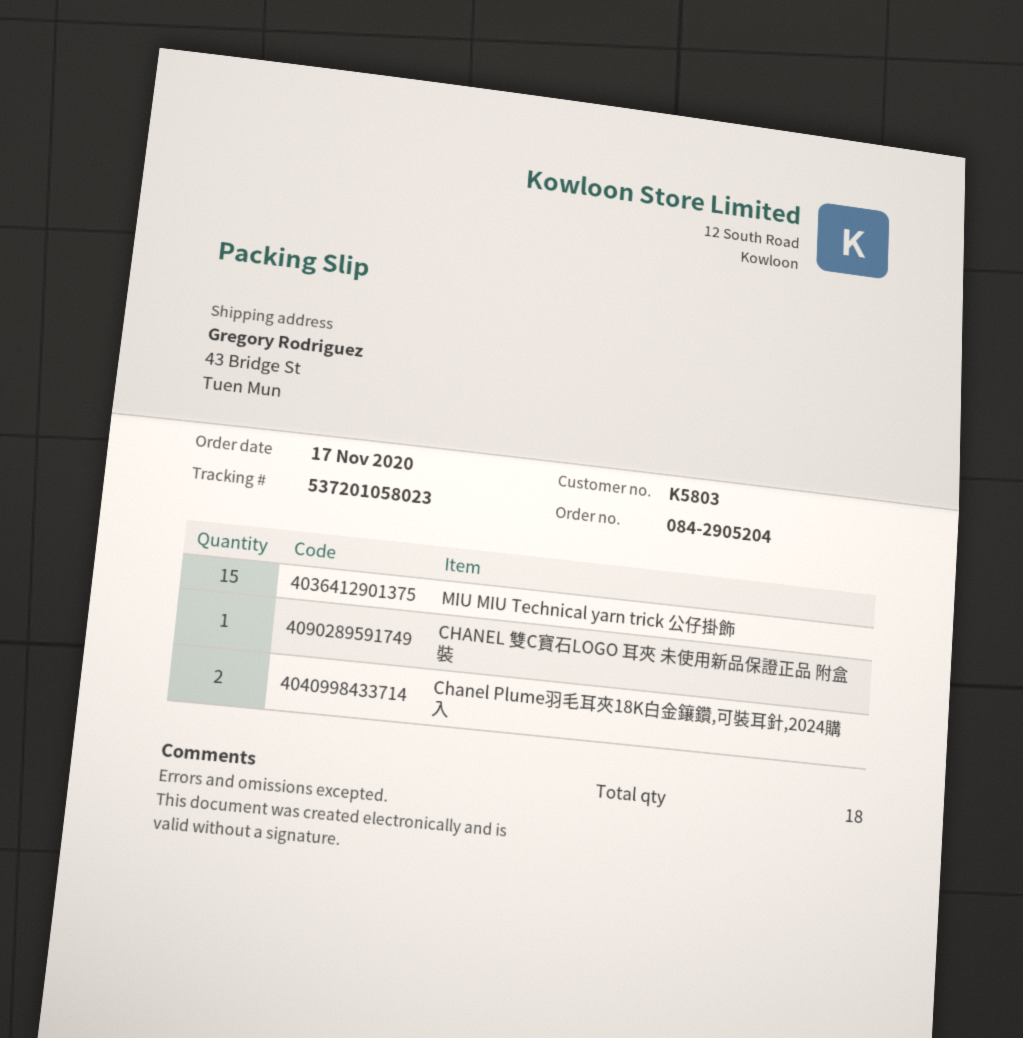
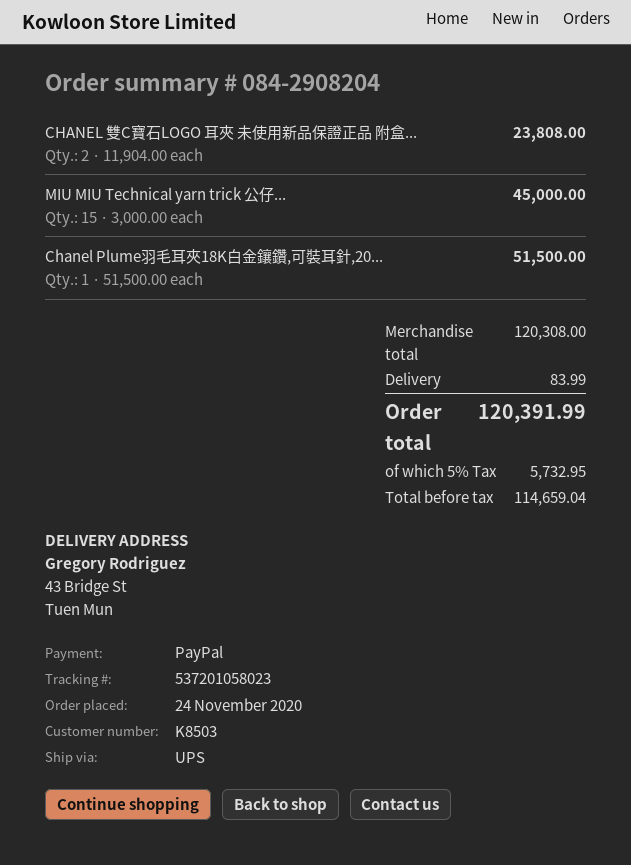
order number: 084-2905204 -> 084-2908204
order date: 2020-11-17 -> 2020-11-24
customer number: K5803 -> K8503
CHANEL 雙C寶石LOGO 耳夾 未使用新品保證正品 附盒裝: 1 -> 2
Chanel Plume羽毛耳夾18K白金鑲鑽,可裝耳針,2024購入: 2 -> 1

